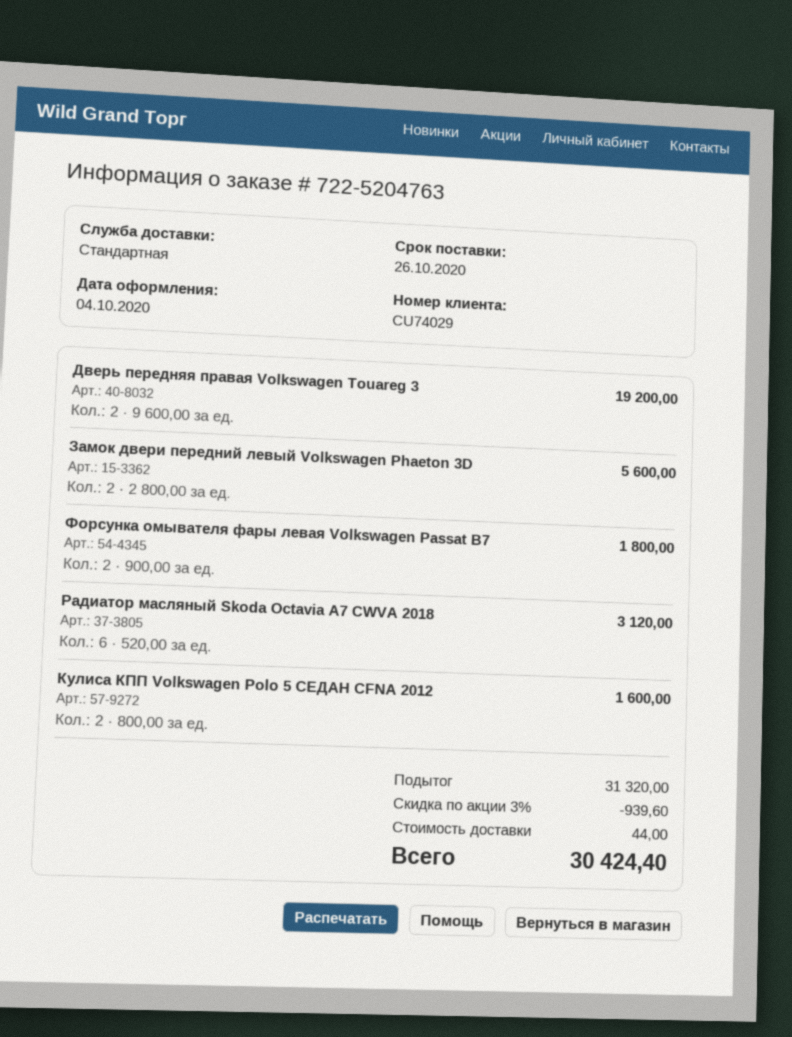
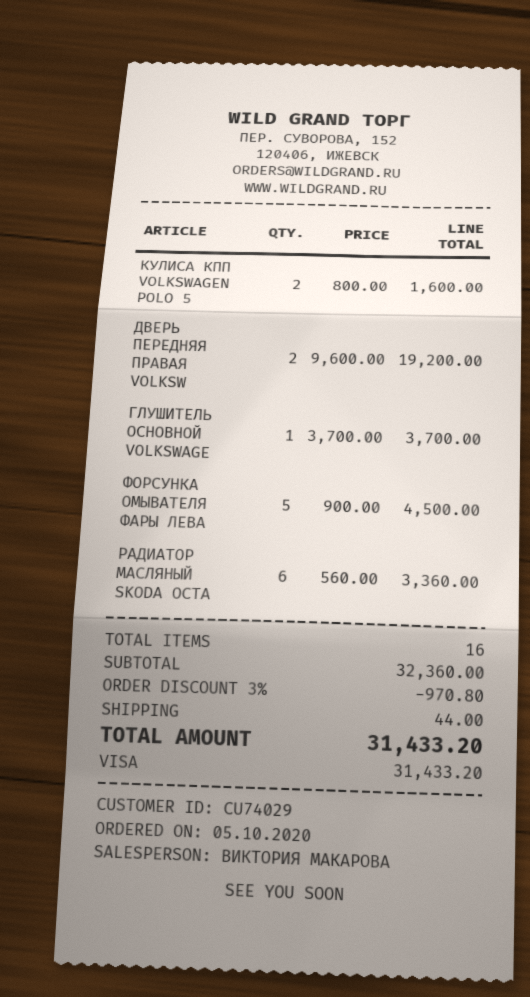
order date: 2020-10-04 -> 2020-10-05
Замок двери передний левый Volkswagen Phaeton 3D: 2 x 2800.00 = 5600.00 -> none
Форсунка омывателя фары левая Volkswagen Passat B7: 2 x 900.00 = 1800.00 -> 5 x 900.00 = 4500.00
Радиатор масляный Skoda Octavia A7 CWVA 2018: 6 x 520.00 = 3120.00 -> 6 x 560.00 = 3360.00
ГЛУШИТЕЛЬ ОСНОВНОЙ VOLKSWAGE: none -> 1 x 3700.00 = 3700.00
subtotal: 31320.00 -> 32360.00
discount: 3% = 939.60 -> 3% = 970.80
total: 30424.40 -> 31433.20

